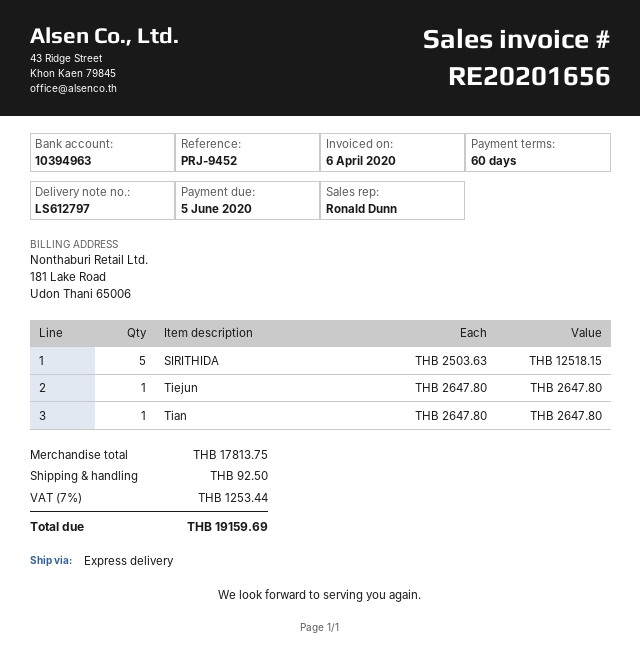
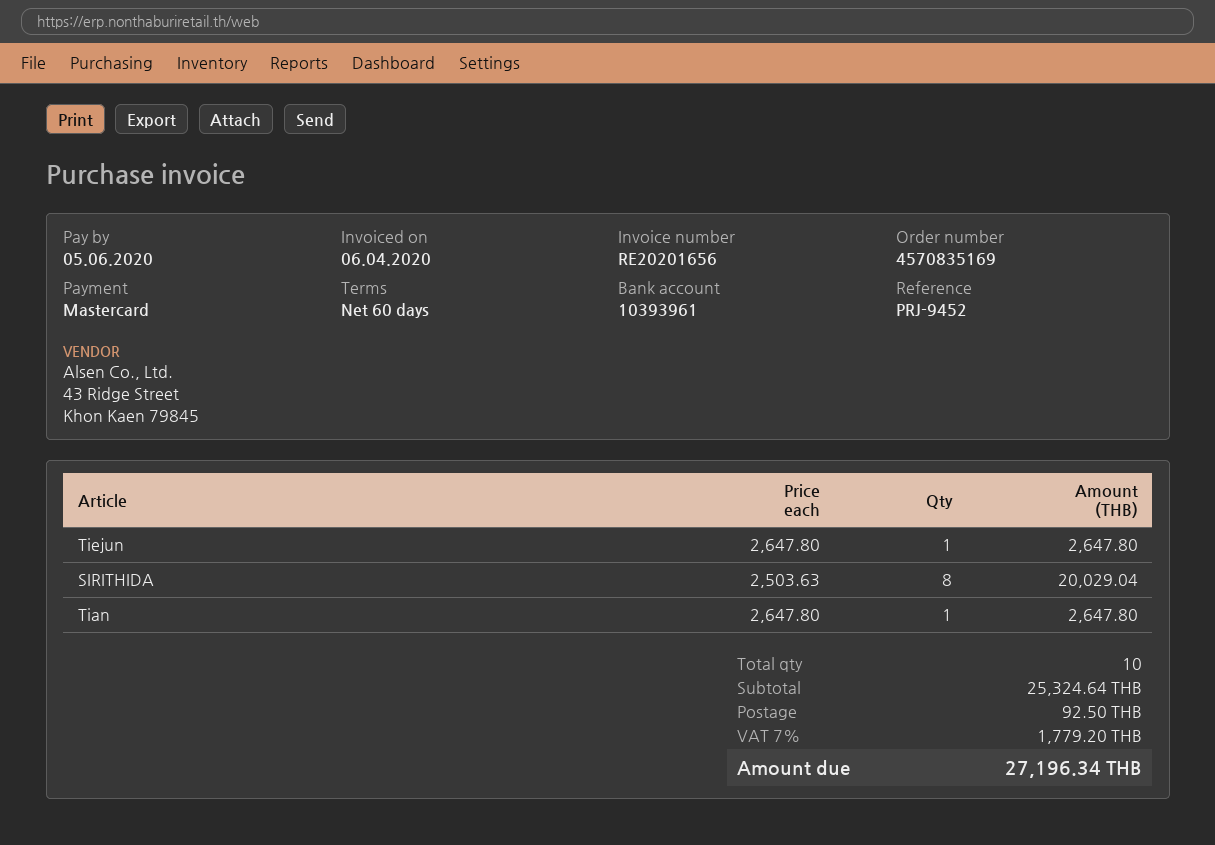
bank account: 10394963 -> 10393961
SIRITHIDA: 5 x 2503.63 = 12518.15 -> 8 x 2503.63 = 20029.04
subtotal: 17813.75 -> 25324.64
tax: 7% = 1253.44 -> 7% = 1779.20
total: 19159.69 -> 27196.34

